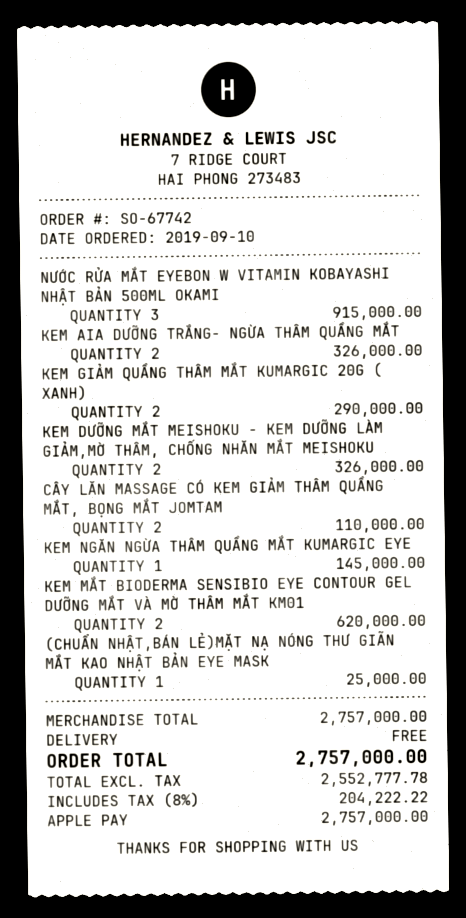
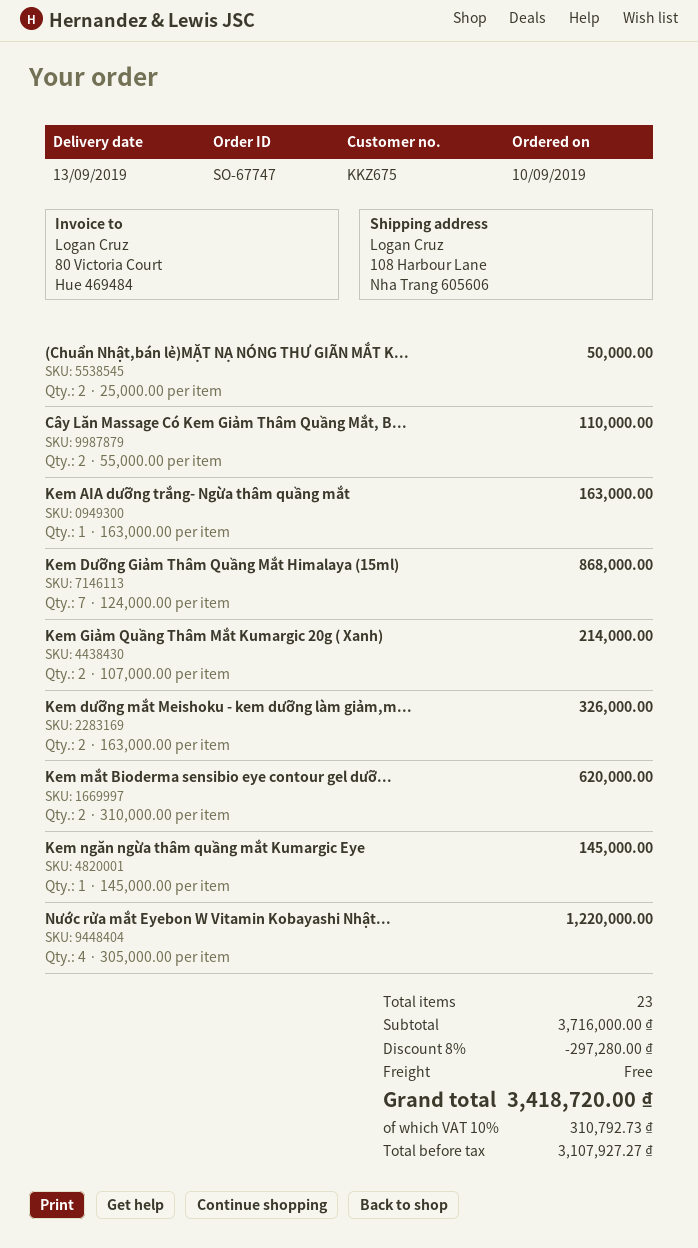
order number: SO-67742 -> SO-67747
NƯỚC RỬA MẮT EYEBON W VITAMIN KOBAYASHI NHẬT BẢN 500ML OKAMI: 3 for 915000.00 -> 4 for 1220000.00
KEM AIA DƯỠNG TRẮNG- NGỪA THÂM QUẦNG MẮT: 2 for 326000.00 -> 1 for 163000.00
KEM GIẢM QUẦNG THÂM MẮT KUMARGIC 20G ( XANH): 2 for 290000.00 -> 2 for 214000.00
(CHUẨN NHẬT,BÁN LẺ)MẶT NẠ NÓNG THƯ GIÃN MẮT KAO NHẬT BẢN EYE MASK: 1 for 25000.00 -> 2 for 50000.00
Kem Dưỡng Giảm Thâm Quầng Mắt Himalaya (15ml): none -> 7 for 868000.00
subtotal: 2757000.00 -> 3716000.00
discount: none -> 8% = 297280.00
net: 2552777.78 -> 3107927.27
tax: 8% = 204222.22 -> 10% = 310792.73
total: 2757000.00 -> 3418720.00

